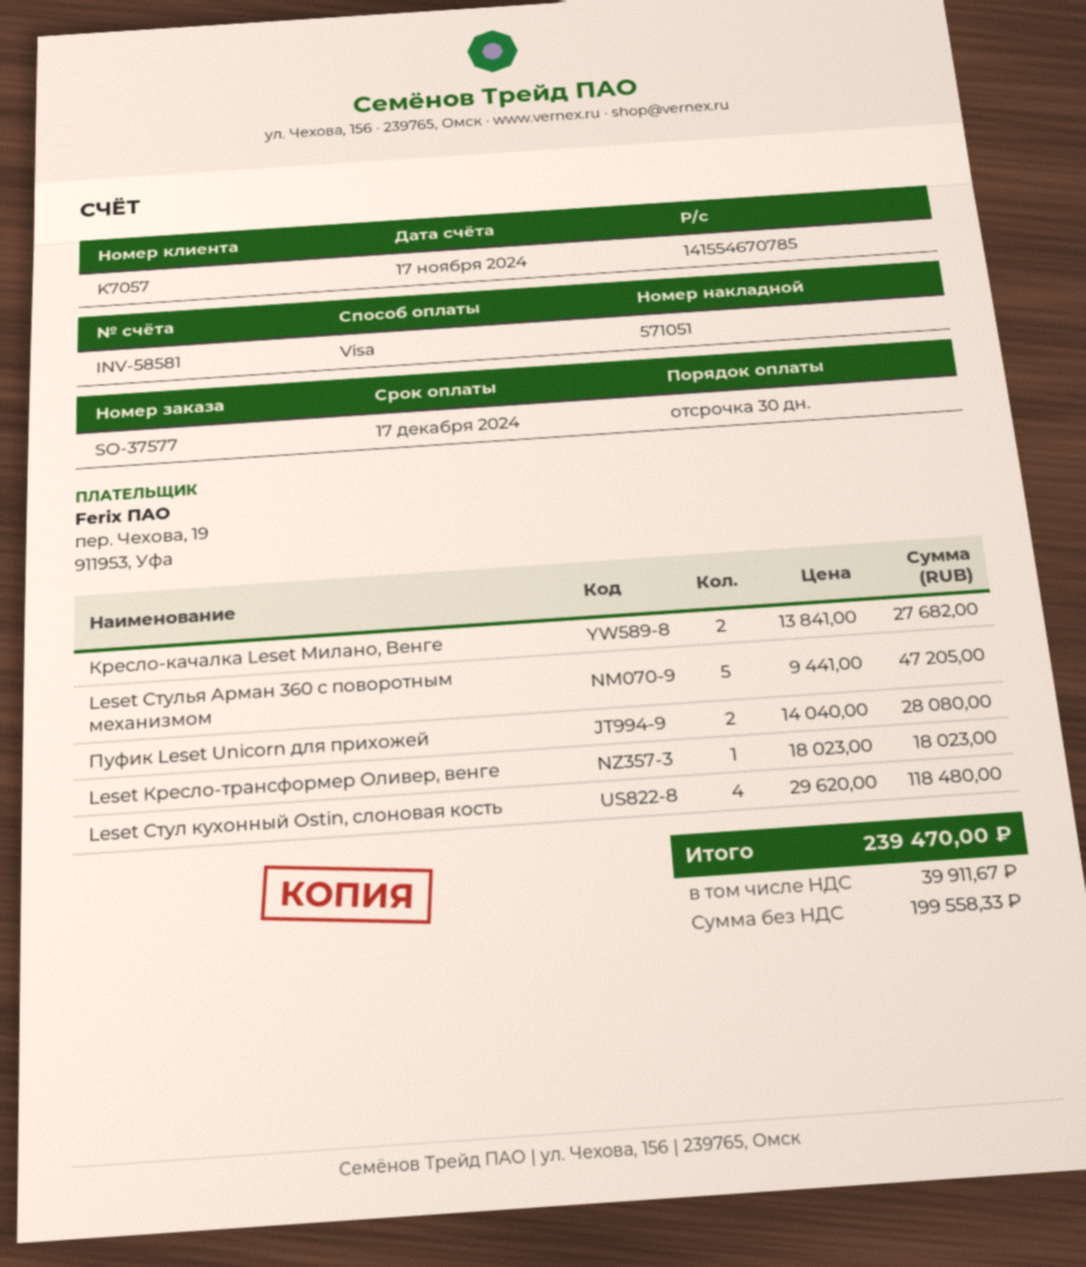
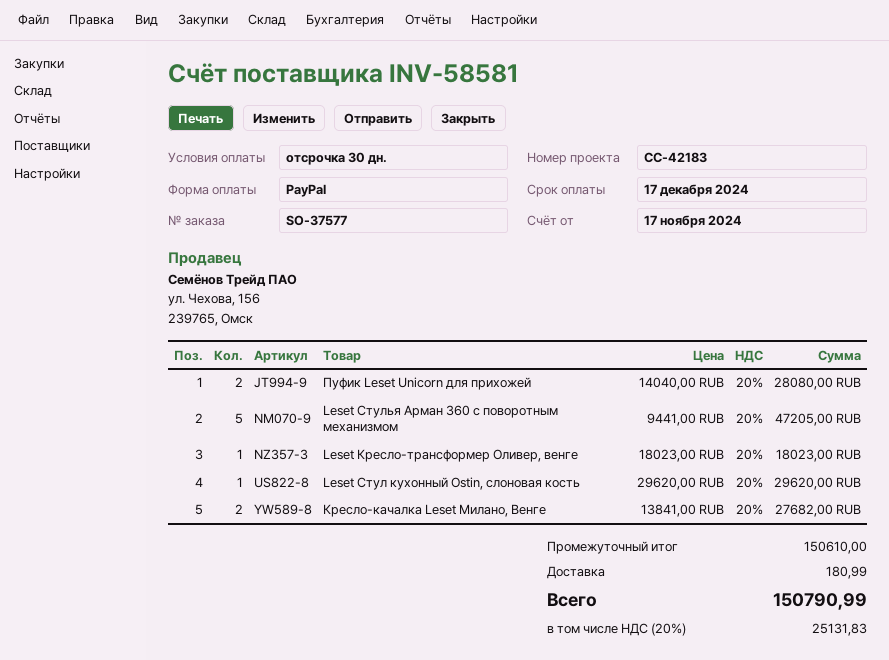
payment method: Visa -> PayPal
Leset Стул кухонный Ostin, слоновая кость: 4 x 29620.00 = 118480.00 -> 1 x 29620.00 = 29620.00
shipping: none -> 180.99
tax: 39911.67 -> 25131.83
total: 239470.00 -> 150790.99

